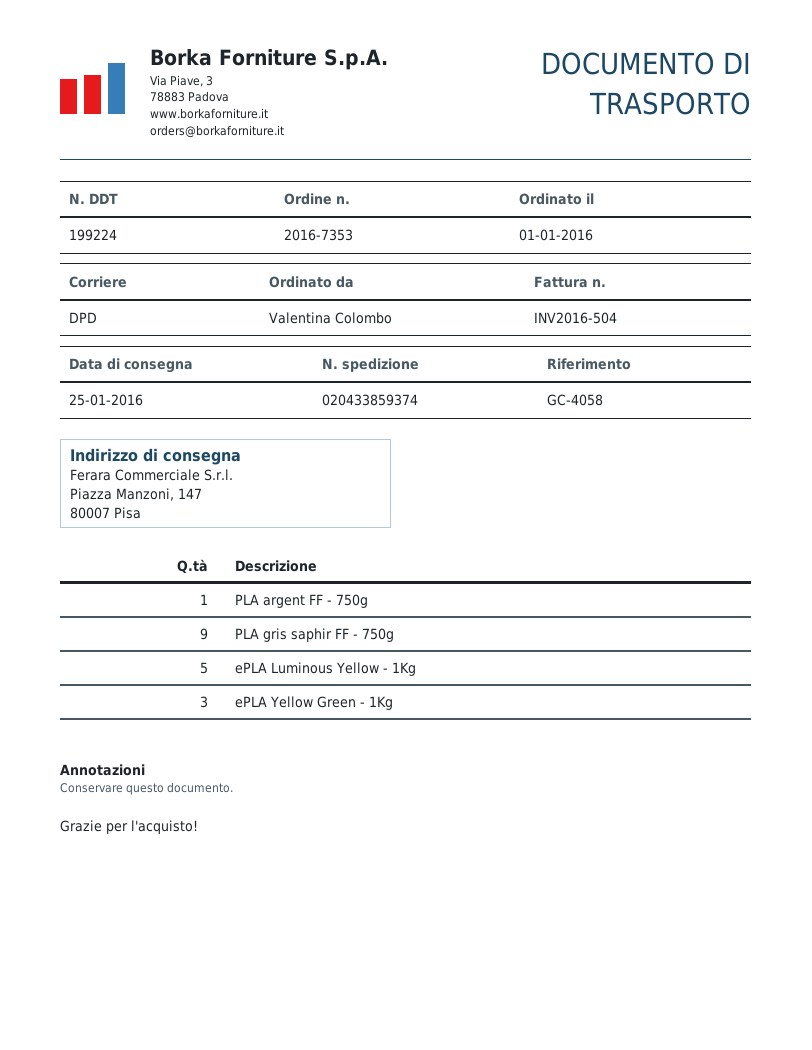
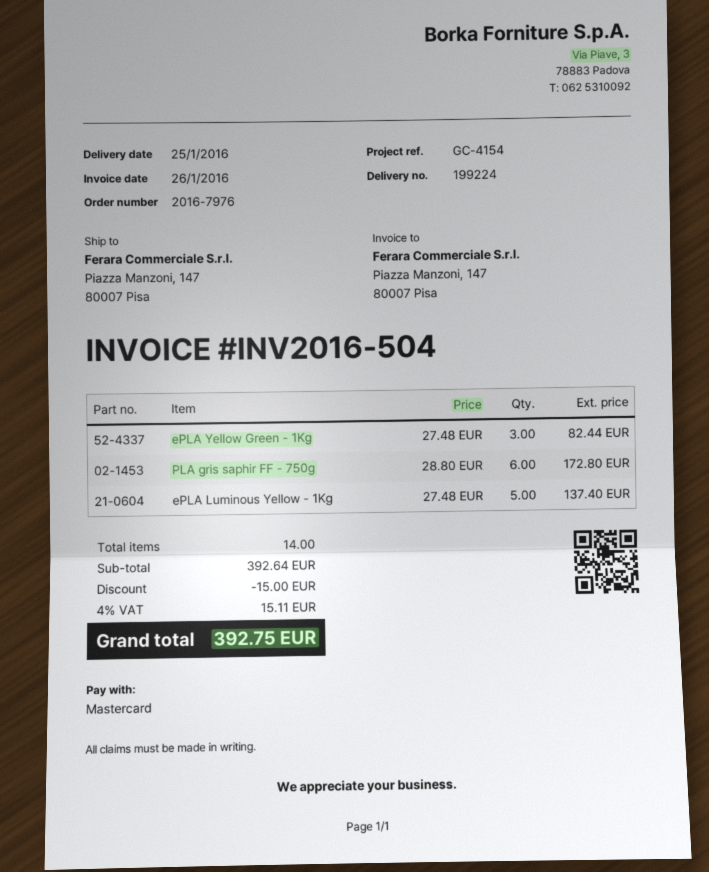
order number: 2016-7353 -> 2016-7976
reference: GC-4058 -> GC-4154
PLA argent FF - 750g: 1 -> none
PLA gris saphir FF - 750g: 9 -> 6

